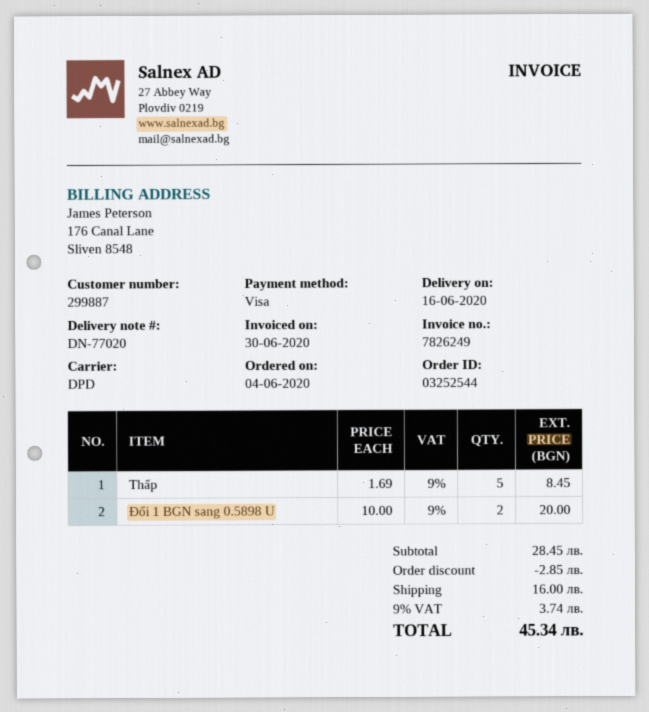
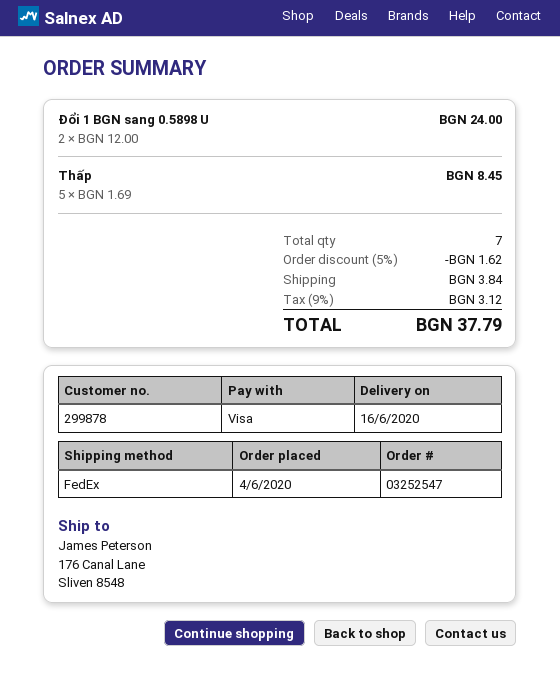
order number: 03252544 -> 03252547
customer number: 299887 -> 299878
shipping method: DPD -> FedEx
Đổi 1 BGN sang 0.5898 U: 2 x 10.00 = 20.00 -> 2 x 12.00 = 24.00
discount: 2.85 -> 1.62
shipping: 16.00 -> 3.84
tax: 9% = 3.74 -> 9% = 3.12
total: 45.34 -> 37.79

